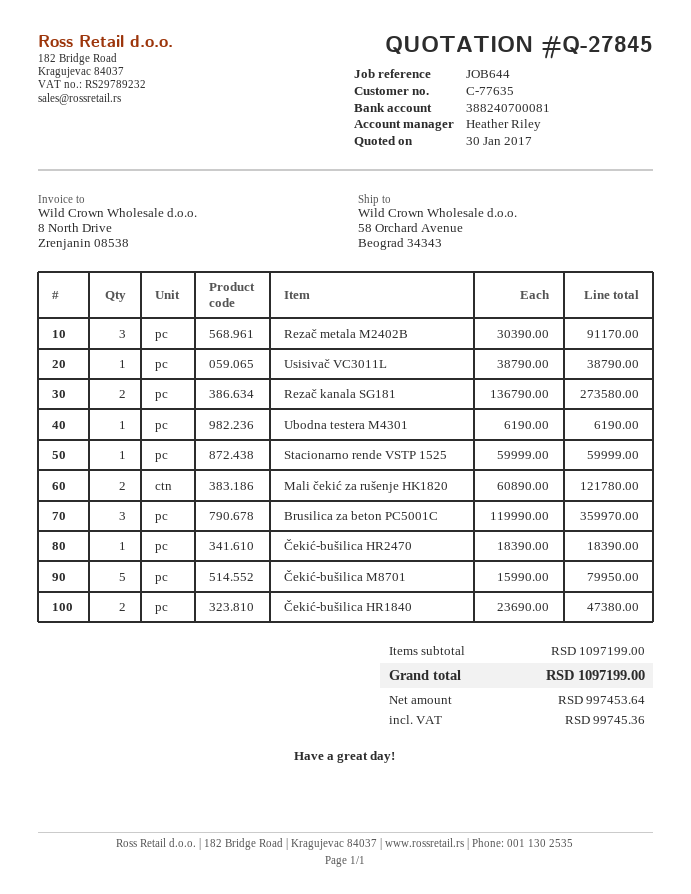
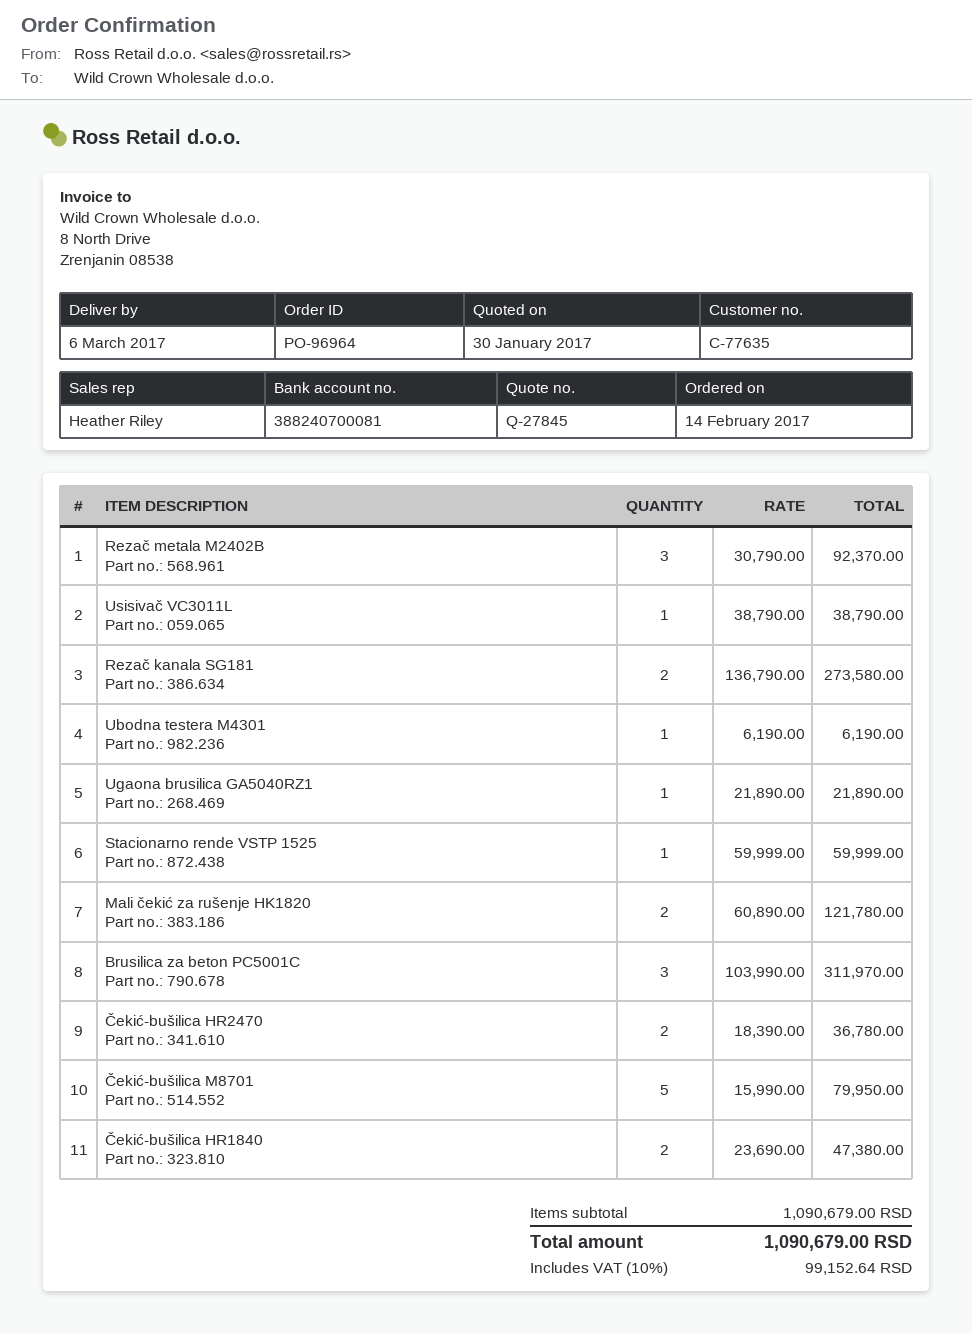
Rezač metala M2402B: 3 x 30390.00 = 91170.00 -> 3 x 30790.00 = 92370.00
Brusilica za beton PC5001C: 3 x 119990.00 = 359970.00 -> 3 x 103990.00 = 311970.00
Čekić-bušilica HR2470: 1 x 18390.00 = 18390.00 -> 2 x 18390.00 = 36780.00
Ugaona brusilica GA5040RZ1: none -> 1 x 21890.00 = 21890.00
subtotal: 1097199.00 -> 1090679.00
tax: 99745.36 -> 99152.64
total: 1097199.00 -> 1090679.00

